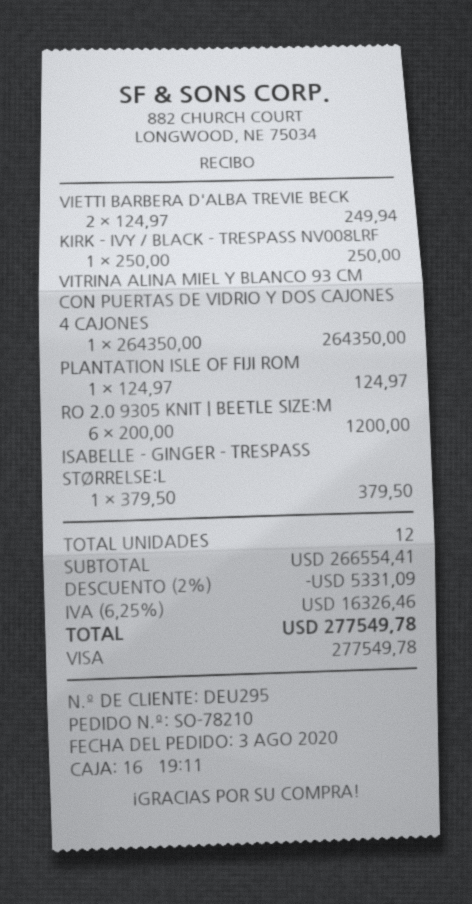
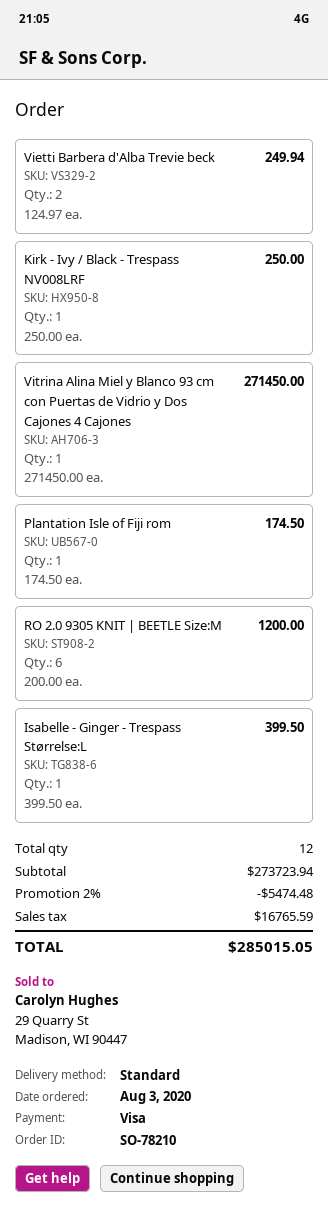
VITRINA ALINA MIEL Y BLANCO 93 CM CON PUERTAS DE VIDRIO Y DOS CAJONES 4 CAJONES: 1 x 264350.00 = 264350.00 -> 1 x 271450.00 = 271450.00
PLANTATION ISLE OF FIJI ROM: 1 x 124.97 = 124.97 -> 1 x 174.50 = 174.50
ISABELLE - GINGER - TRESPASS STØRRELSE:L: 1 x 379.50 = 379.50 -> 1 x 399.50 = 399.50
subtotal: 266554.41 -> 273723.94
discount: 2% = 5331.09 -> 2% = 5474.48
tax: 16326.46 -> 16765.59
total: 277549.78 -> 285015.05

